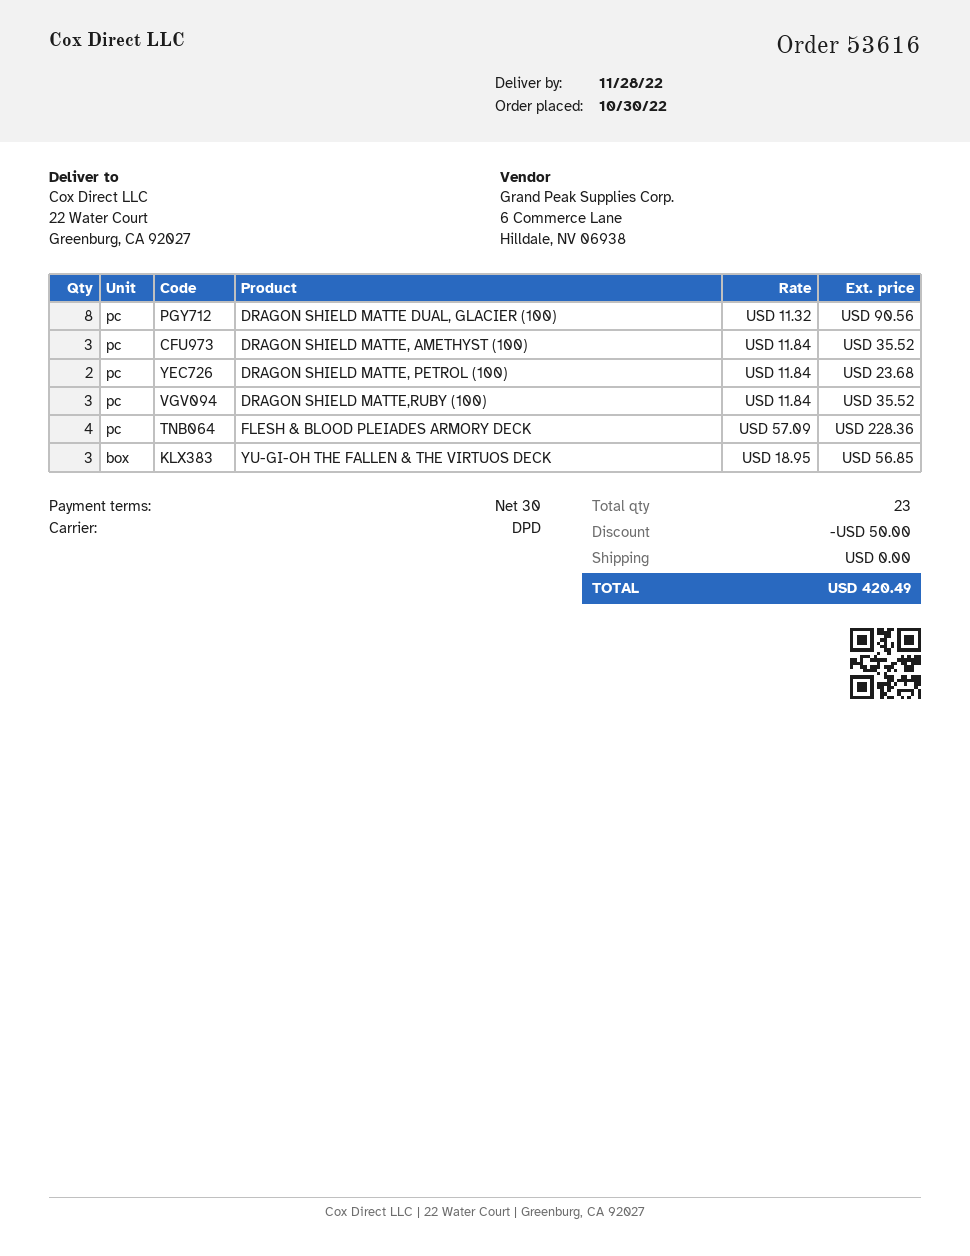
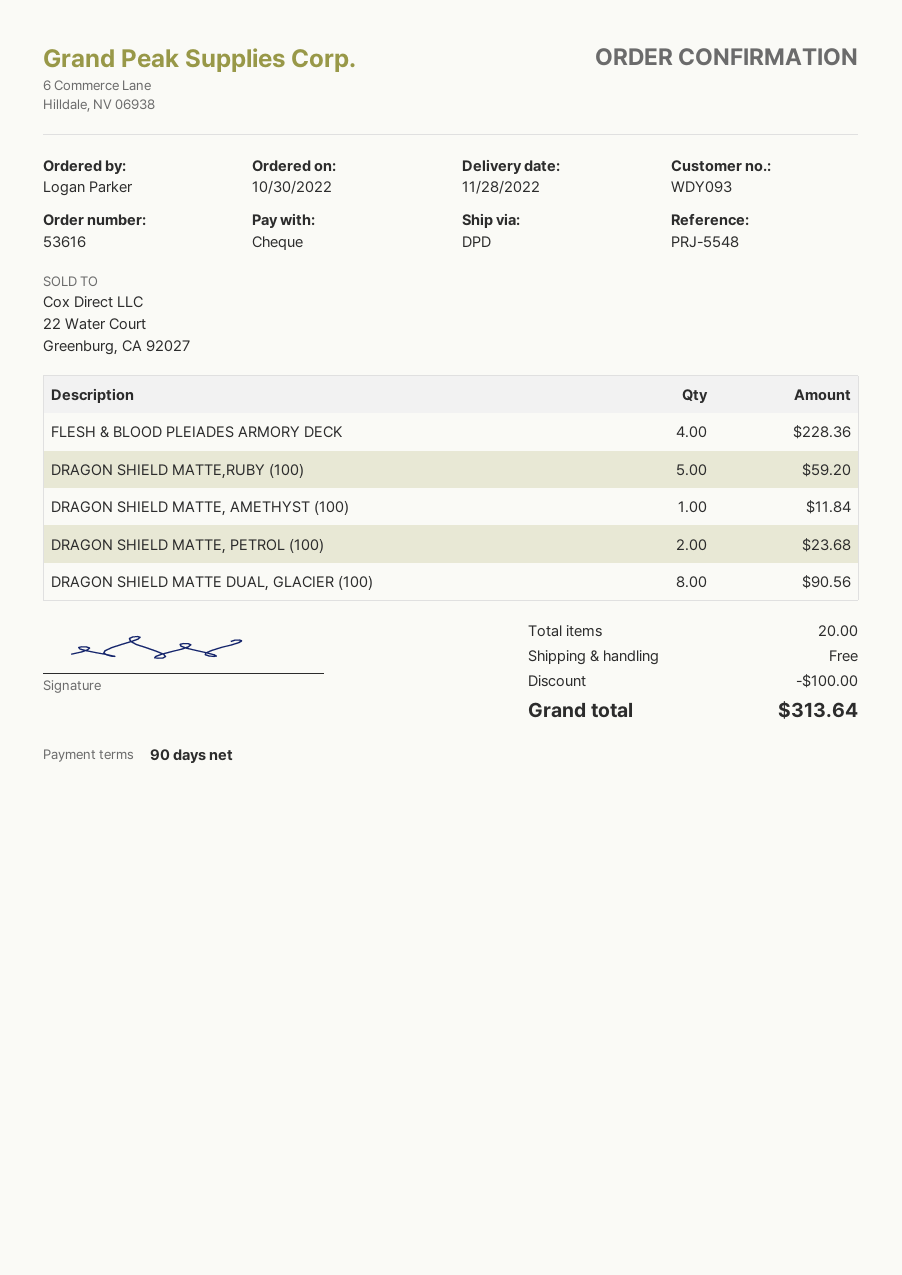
payment terms: 30 days -> 90 days
DRAGON SHIELD MATTE, AMETHYST (100): 3 for 35.52 -> 1 for 11.84
DRAGON SHIELD MATTE,RUBY (100): 3 for 35.52 -> 5 for 59.20
YU-GI-OH THE FALLEN & THE VIRTUOS DECK: 3 for 56.85 -> none
total quantity: 23 -> 20
discount: 50.00 -> 100.00
total: 420.49 -> 313.64

